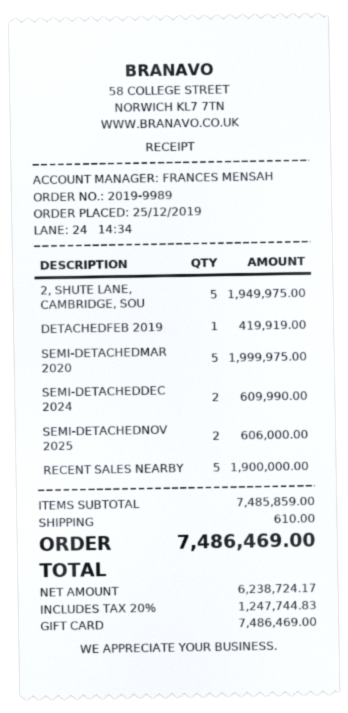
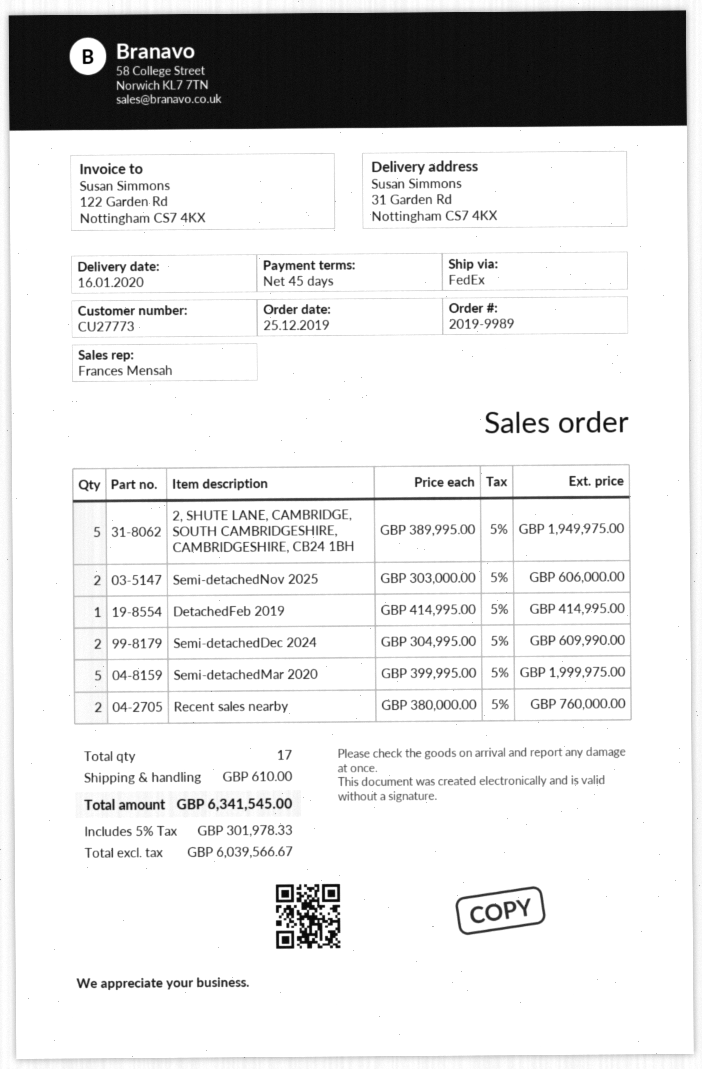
DETACHEDFEB 2019: 1 for 419919.00 -> 1 for 414995.00
RECENT SALES NEARBY: 5 for 1900000.00 -> 2 for 760000.00
net: 6238724.17 -> 6039566.67
tax: 20% = 1247744.83 -> 5% = 301978.33
total: 7486469.00 -> 6341545.00

